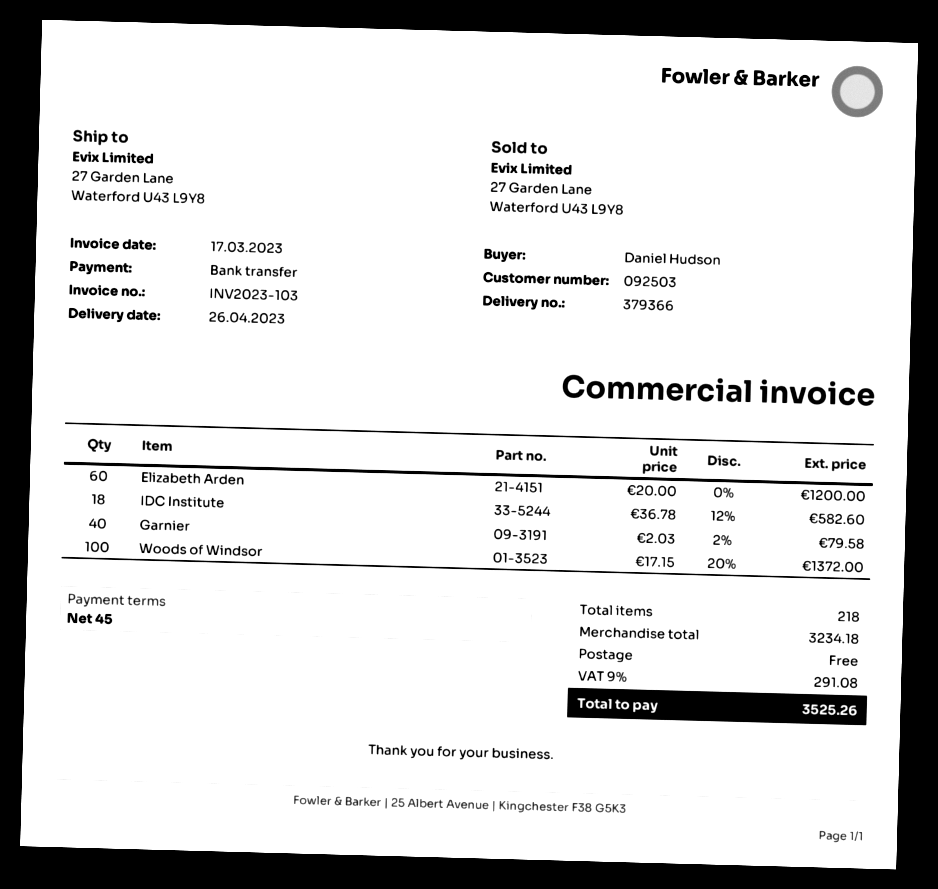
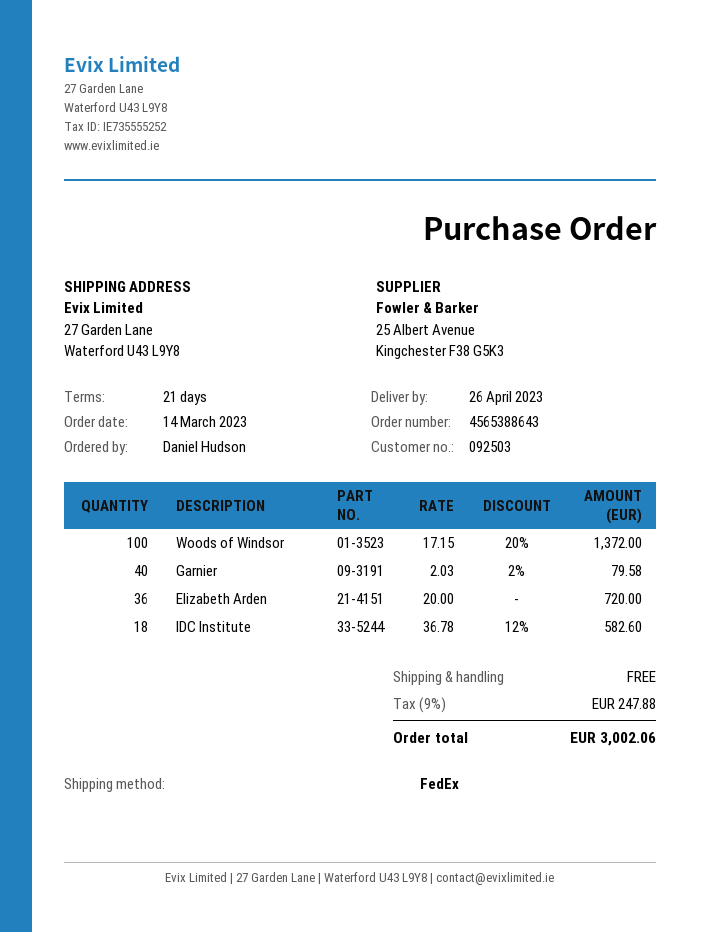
payment terms: 45 days -> 21 days
Elizabeth Arden: 60 x 20.00 = 1200.00 -> 36 x 20.00 = 720.00
tax: 9% = 291.08 -> 9% = 247.88
total: 3525.26 -> 3002.06

